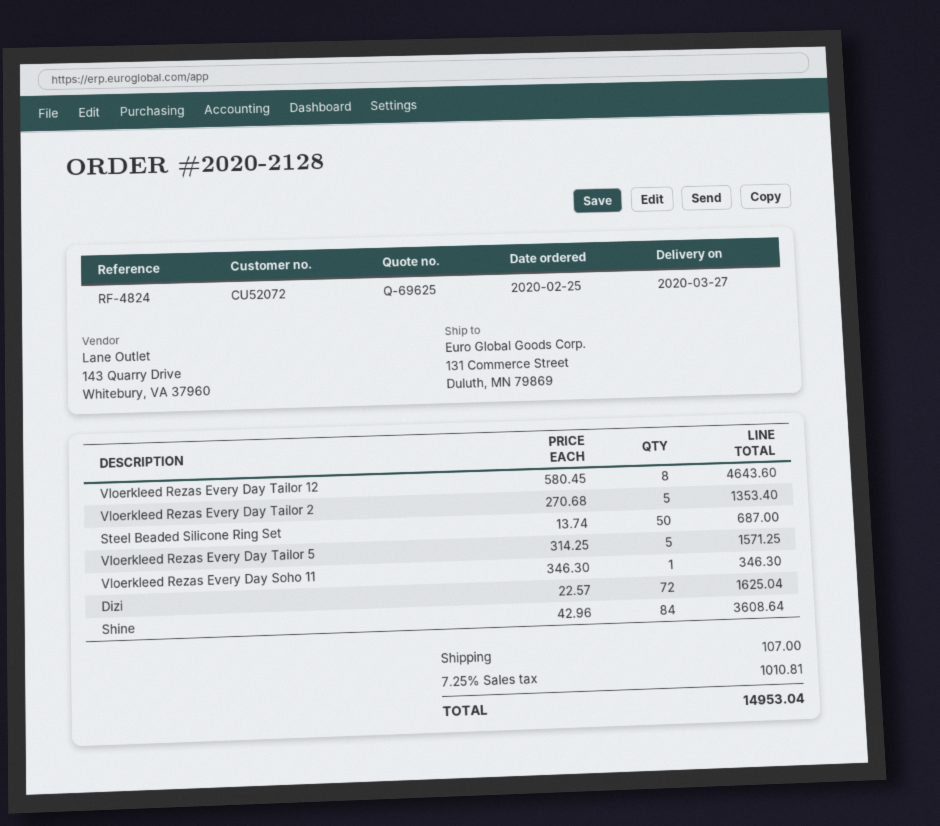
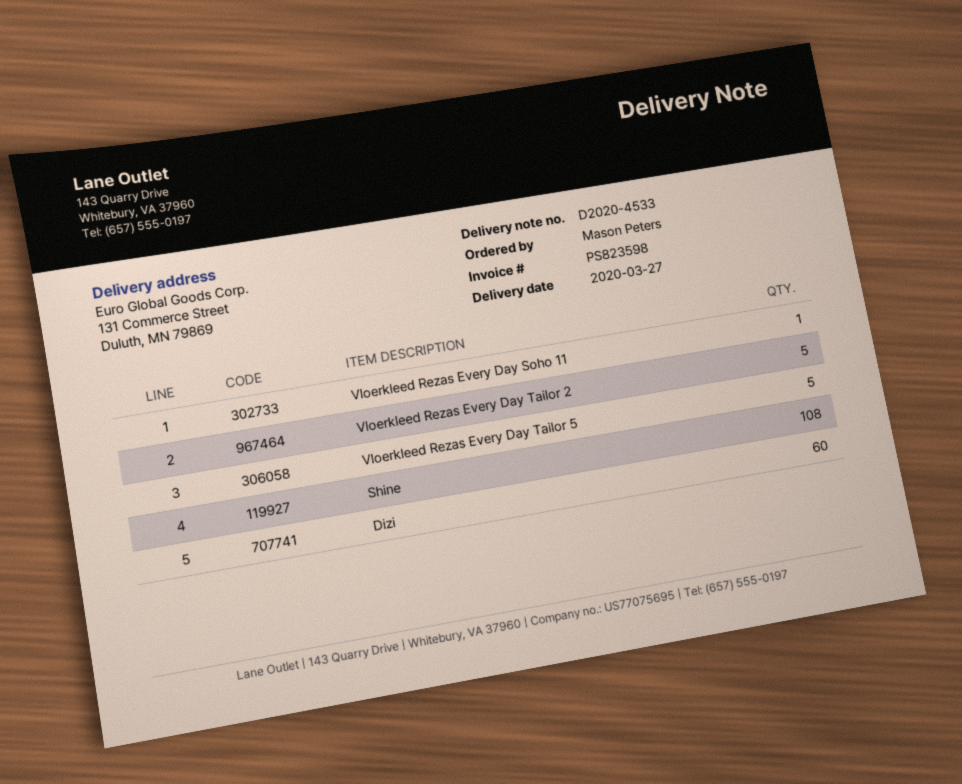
Vloerkleed Rezas Every Day Tailor 12: 8 -> none
Steel Beaded Silicone Ring Set: 50 -> none
Dizi: 72 -> 60
Shine: 84 -> 108

